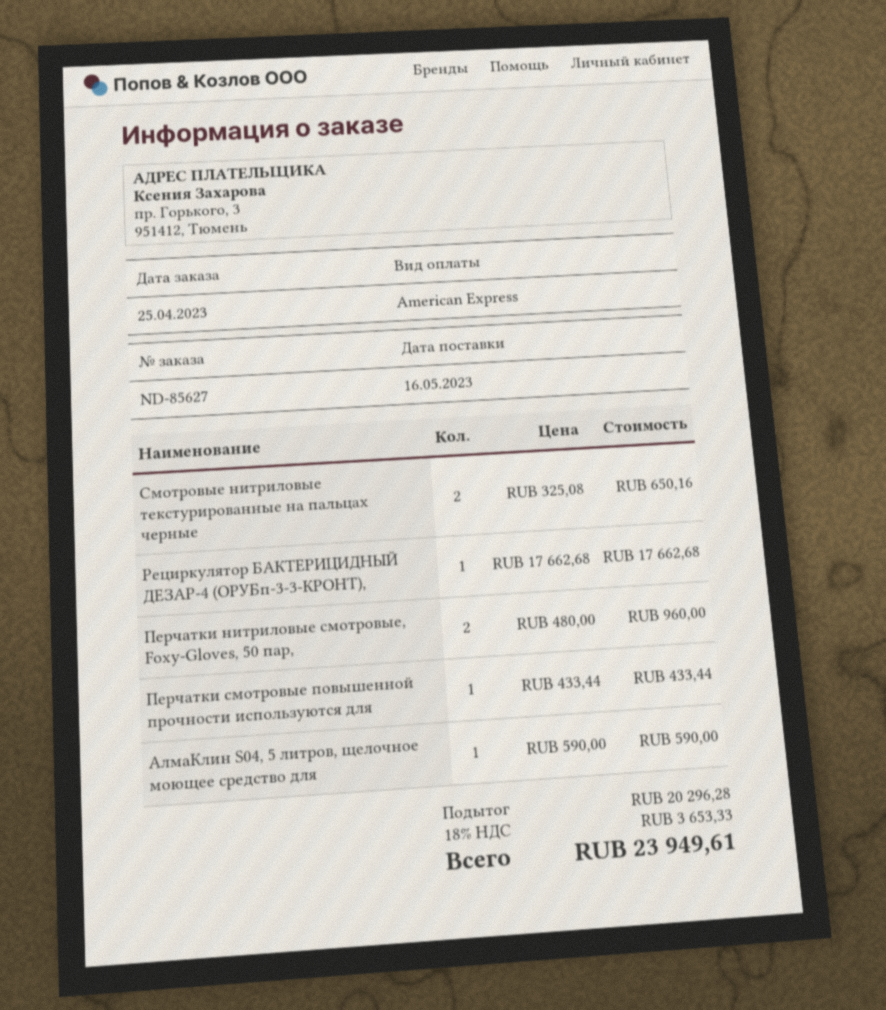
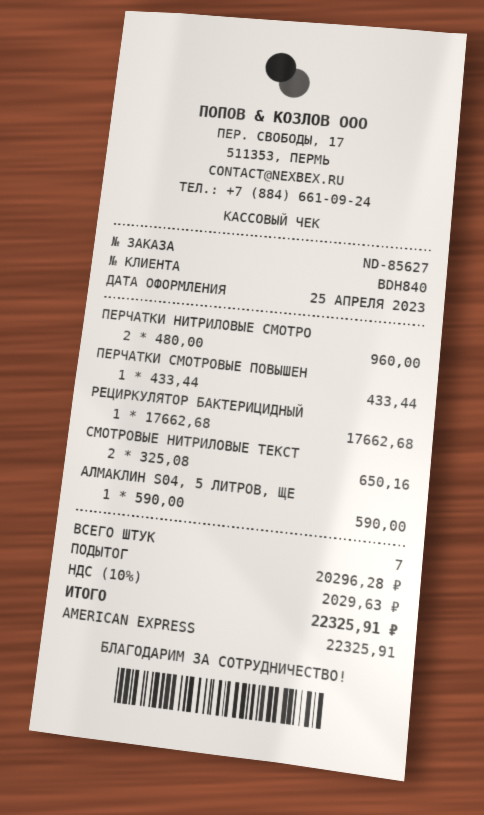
tax: 18% = 3653.33 -> 10% = 2029.63
total: 23949.61 -> 22325.91

